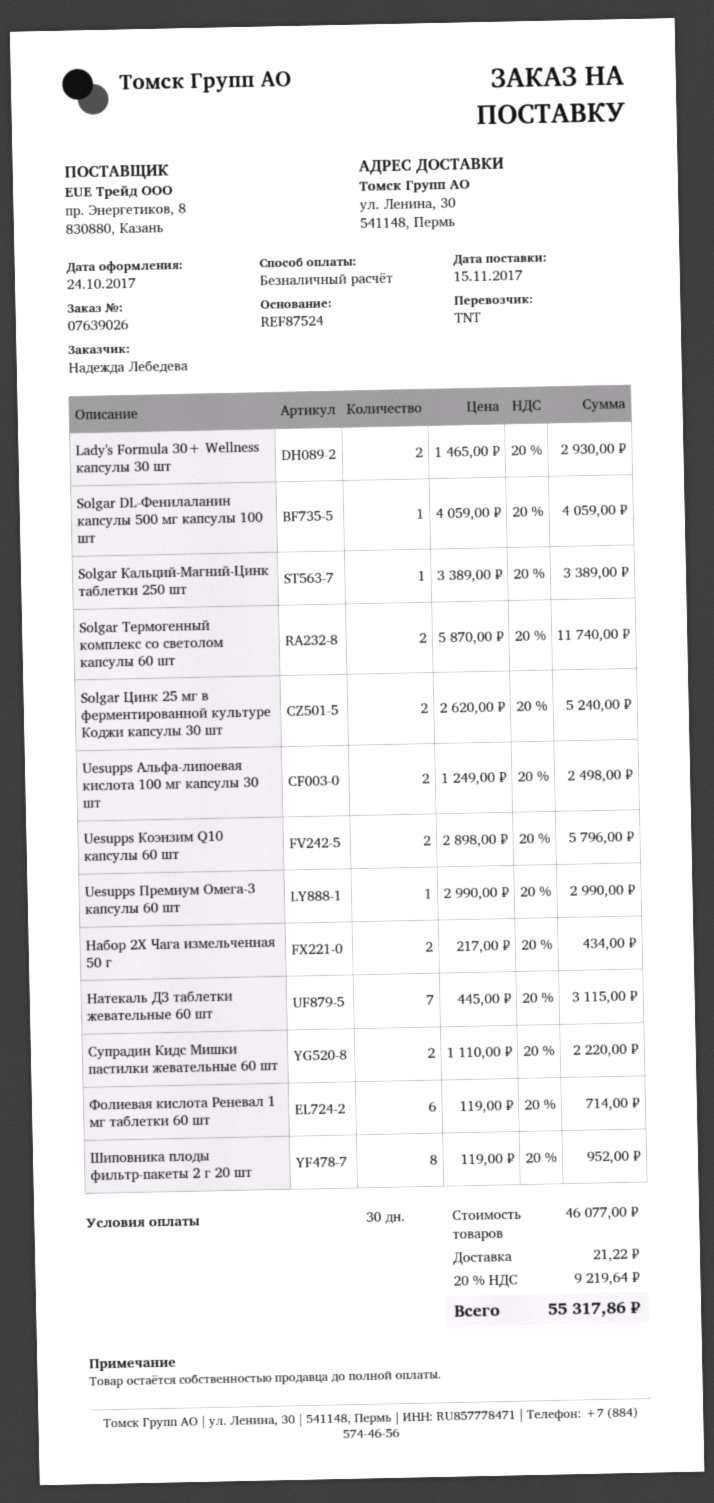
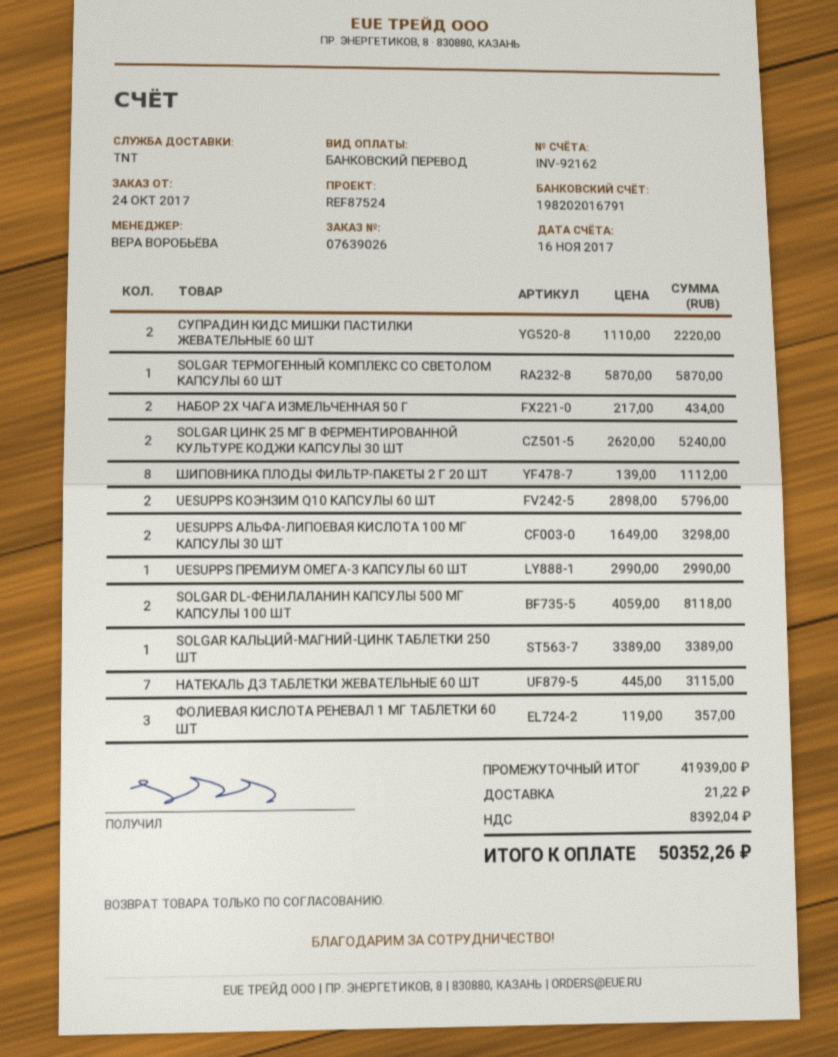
Lady's Formula 30+ Wellness капсулы 30 шт: 2 x 1465.00 = 2930.00 -> none
Solgar DL-Фенилаланин капсулы 500 мг капсулы 100 шт: 1 x 4059.00 = 4059.00 -> 2 x 4059.00 = 8118.00
Solgar Термогенный комплекс со светолом капсулы 60 шт: 2 x 5870.00 = 11740.00 -> 1 x 5870.00 = 5870.00
Uesupps Альфа-липоевая кислота 100 мг капсулы 30 шт: 2 x 1249.00 = 2498.00 -> 2 x 1649.00 = 3298.00
Фолиевая кислота Реневал 1 мг таблетки 60 шт: 6 x 119.00 = 714.00 -> 3 x 119.00 = 357.00
Шиповника плоды фильтр-пакеты 2 г 20 шт: 8 x 119.00 = 952.00 -> 8 x 139.00 = 1112.00
subtotal: 46077.00 -> 41939.00
tax: 9219.64 -> 8392.04
total: 55317.86 -> 50352.26

